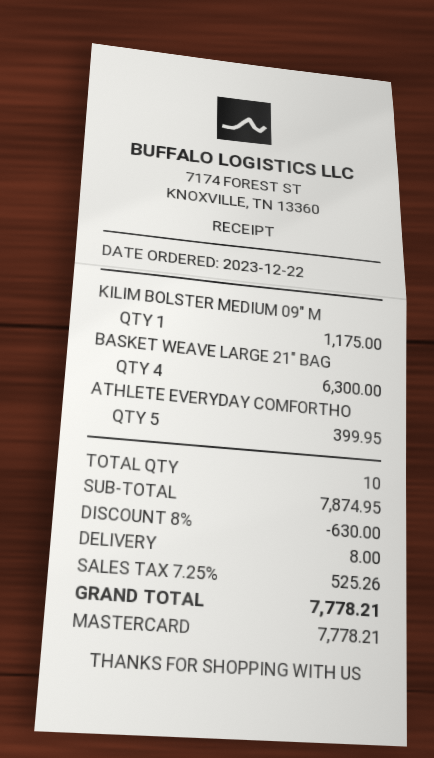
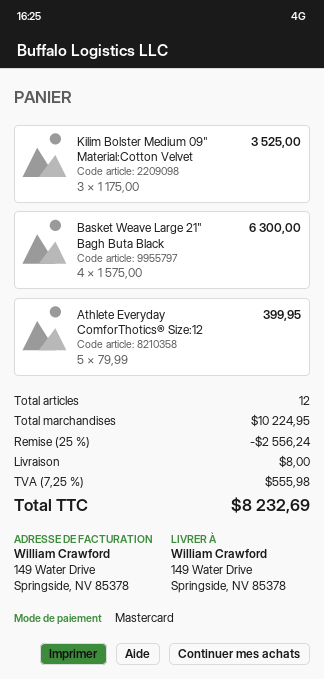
KILIM BOLSTER MEDIUM 09" M: 1 for 1175.00 -> 3 for 3525.00
total quantity: 10 -> 12
subtotal: 7874.95 -> 10224.95
discount: 8% = 630.00 -> 25% = 2556.24
tax: 7.25% = 525.26 -> 7.25% = 555.98
total: 7778.21 -> 8232.69

